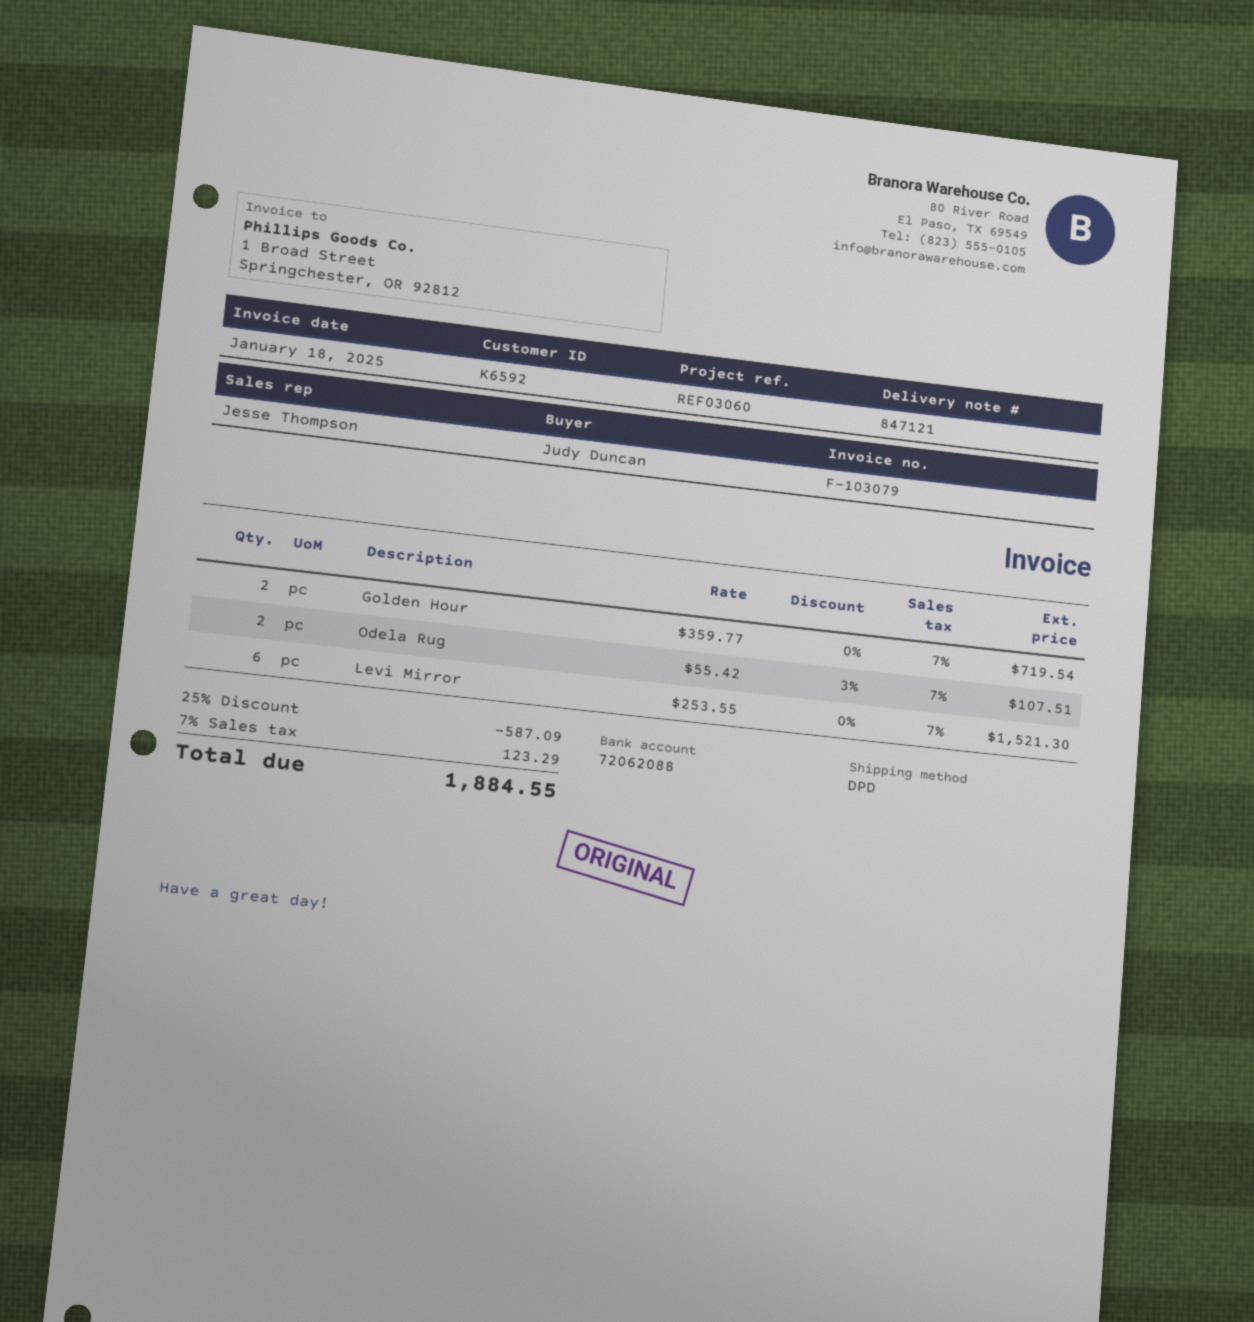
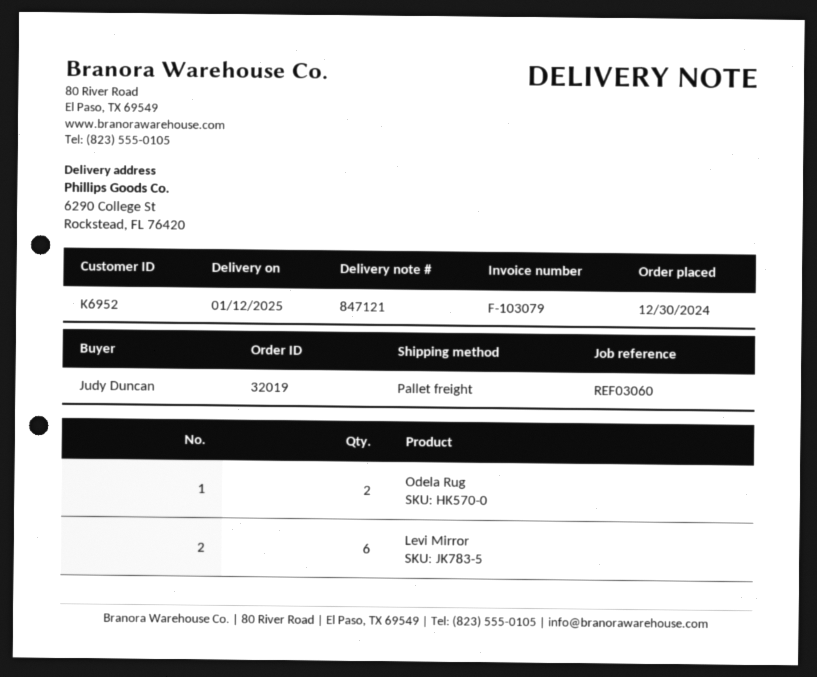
customer number: K6592 -> K6952
shipping method: DPD -> pallet freight
Golden Hour: 2 -> none

